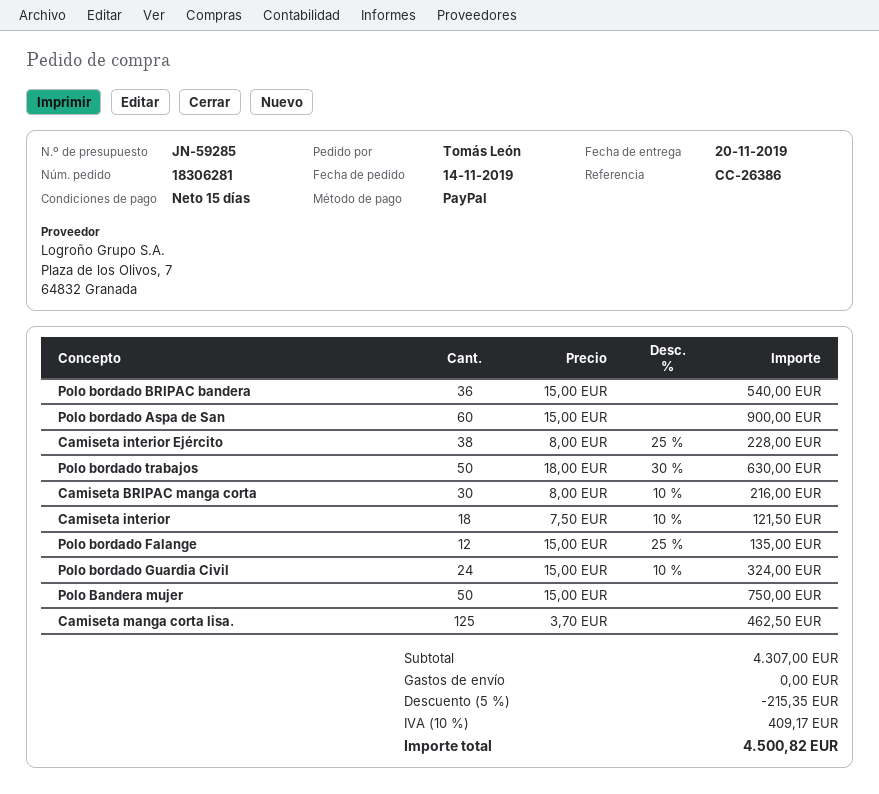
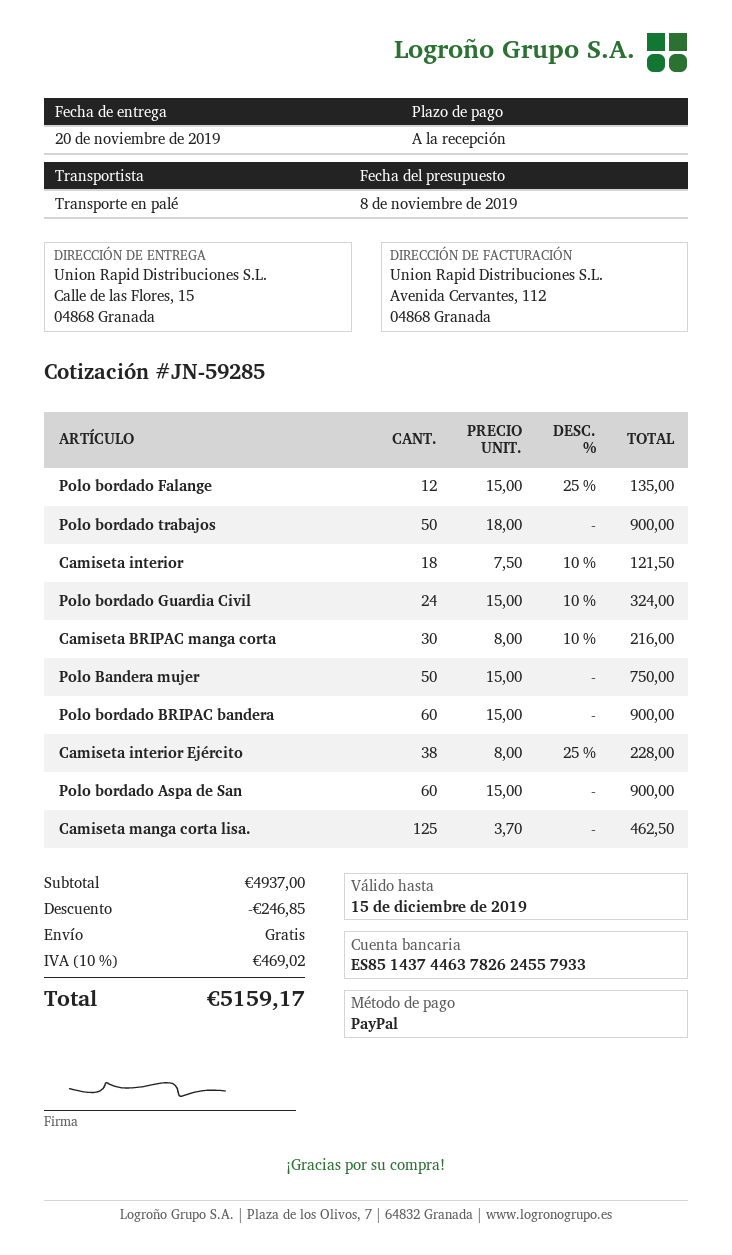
payment terms: 15 days -> on receipt
Polo bordado BRIPAC bandera: 36 x 15.00 = 540.00 -> 60 x 15.00 = 900.00
Polo bordado trabajos: 50 x 18.00 - 30% = 630.00 -> 50 x 18.00 = 900.00
subtotal: 4307.00 -> 4937.00
discount: 215.35 -> 246.85
tax: 10% = 409.17 -> 10% = 469.02
total: 4500.82 -> 5159.17

